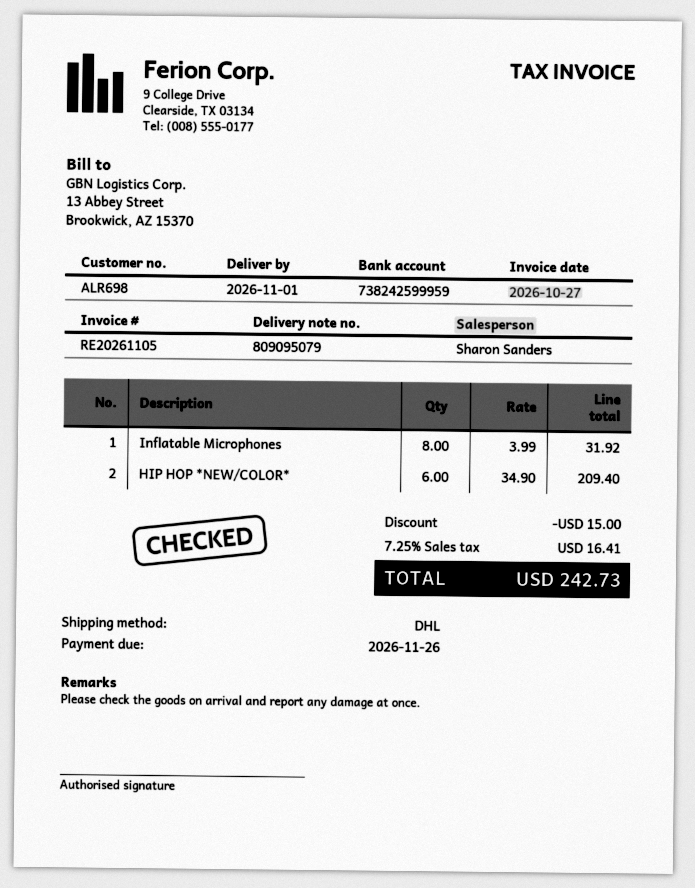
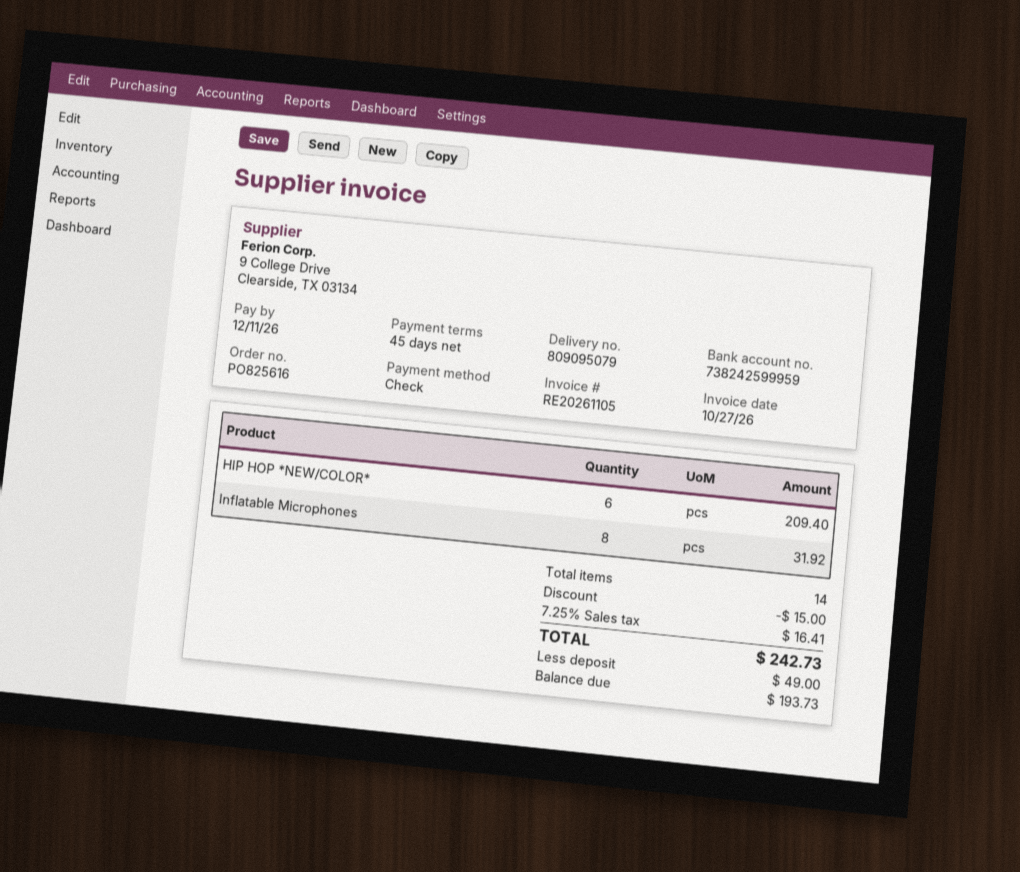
due date: 2026-11-26 -> 2026-12-11

